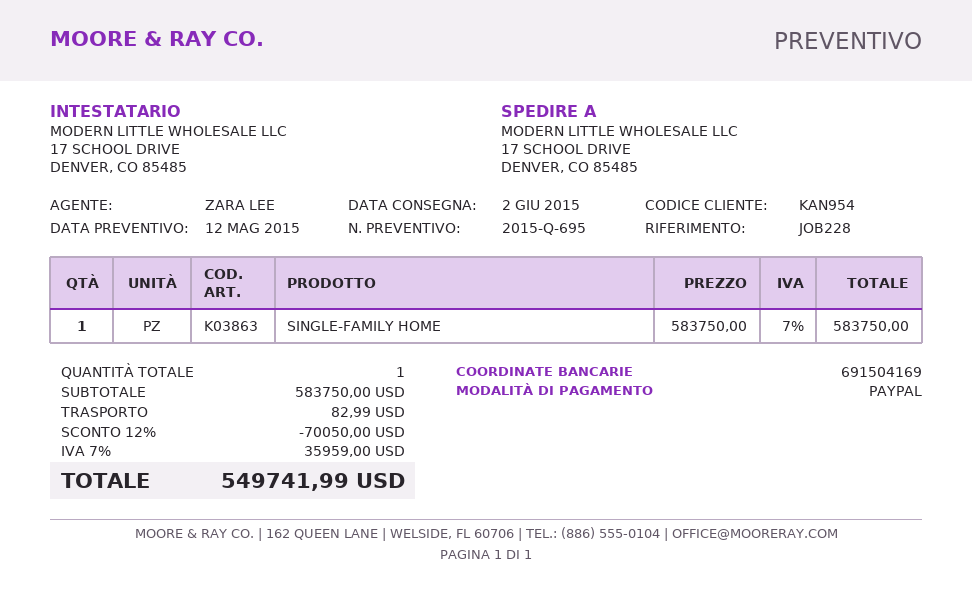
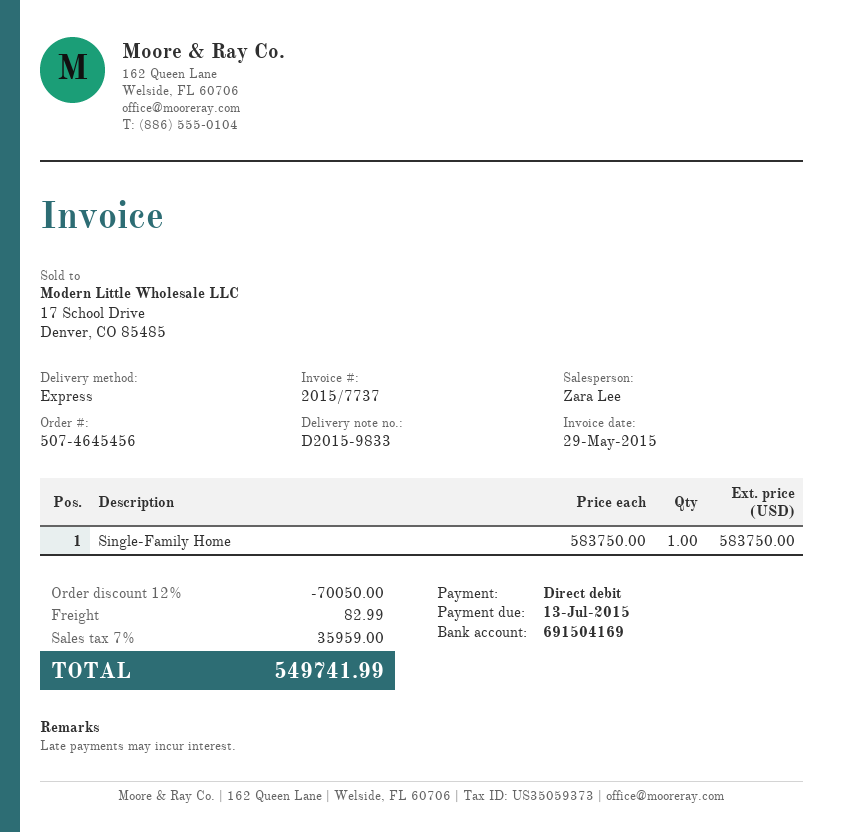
payment method: PayPal -> direct debit

